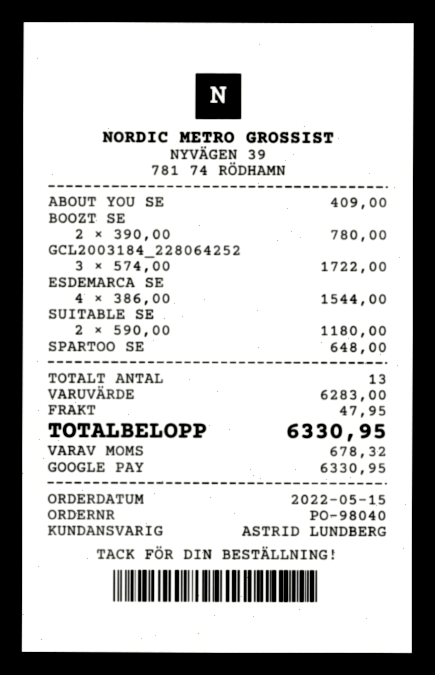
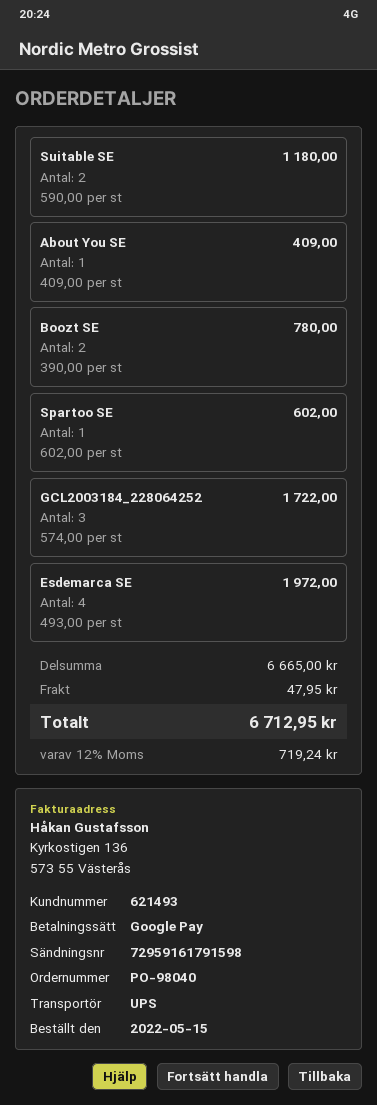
ESDEMARCA SE: 4 x 386.00 = 1544.00 -> 4 x 493.00 = 1972.00
SPARTOO SE: 1 x 648.00 = 648.00 -> 1 x 602.00 = 602.00
subtotal: 6283.00 -> 6665.00
tax: 678.32 -> 719.24
total: 6330.95 -> 6712.95

